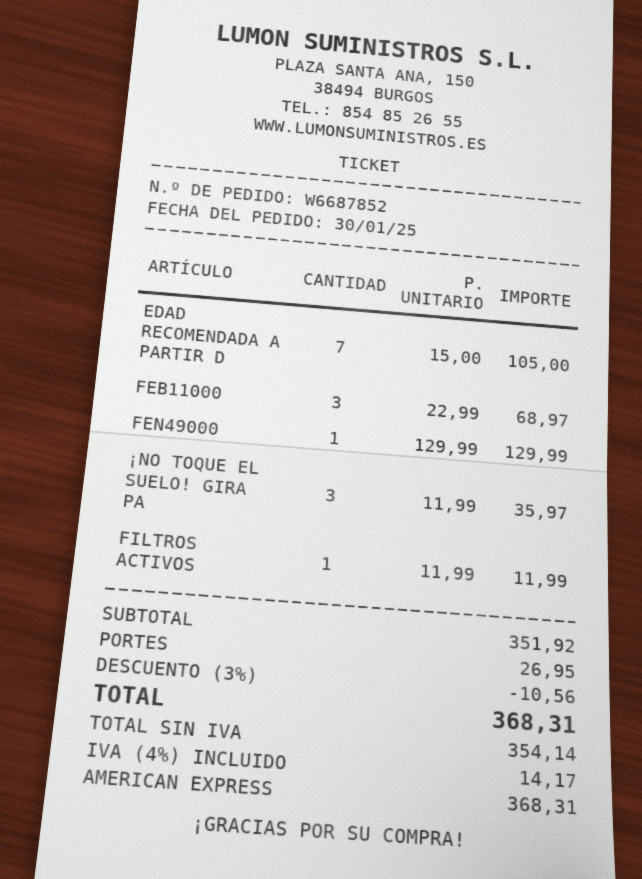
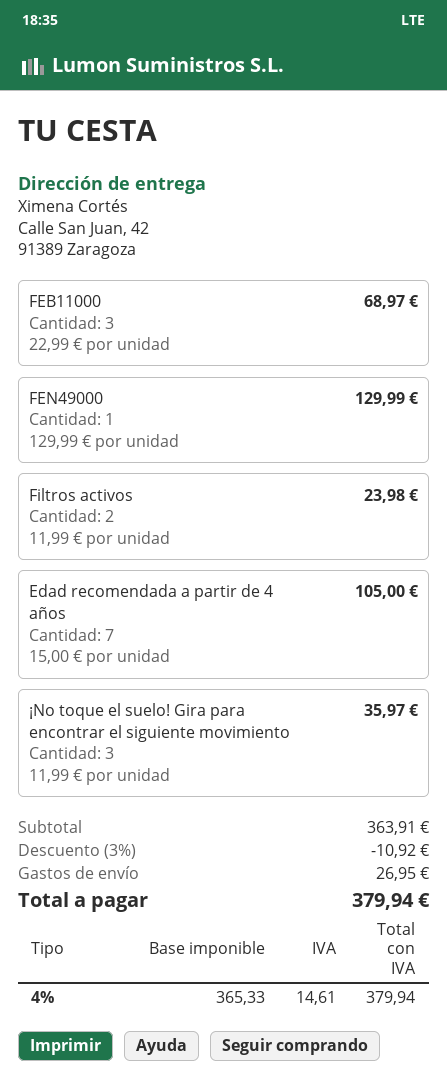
FILTROS ACTIVOS: 1 x 11.99 = 11.99 -> 2 x 11.99 = 23.98
subtotal: 351.92 -> 363.91
discount: 3% = 10.56 -> 3% = 10.92
net: 354.14 -> 365.33
tax: 4% = 14.17 -> 4% = 14.61
total: 368.31 -> 379.94

